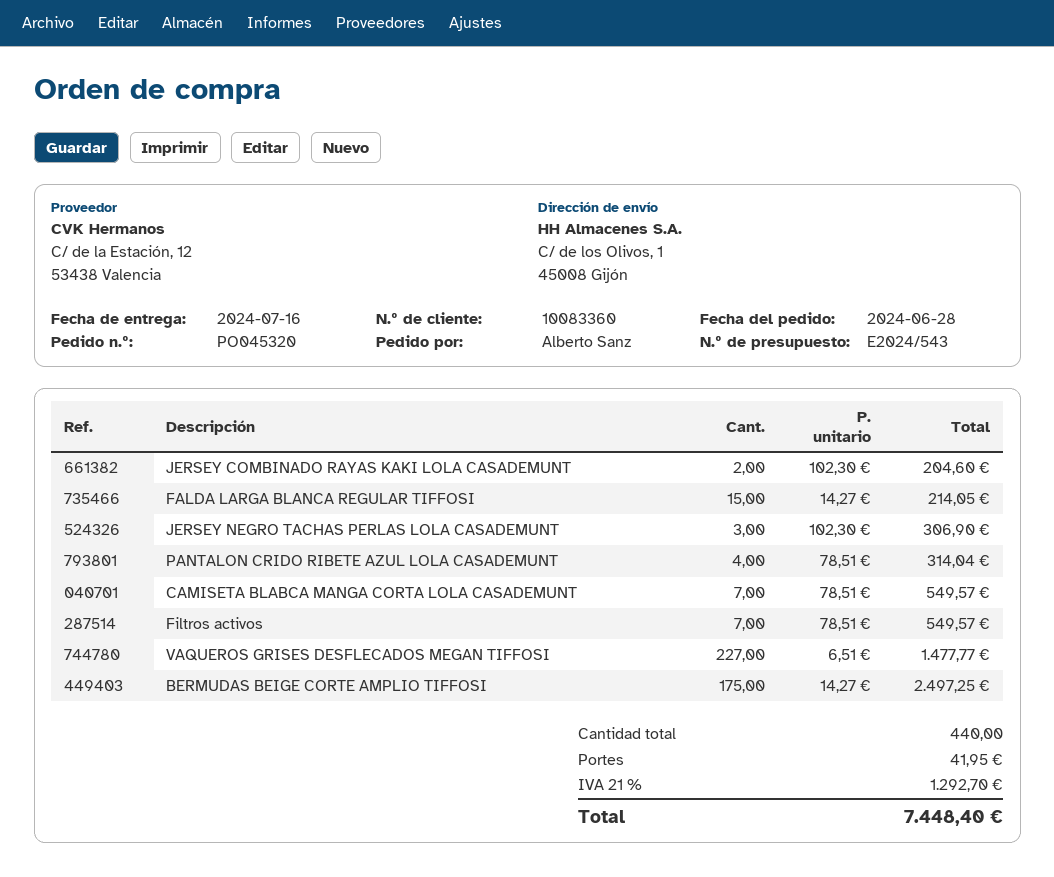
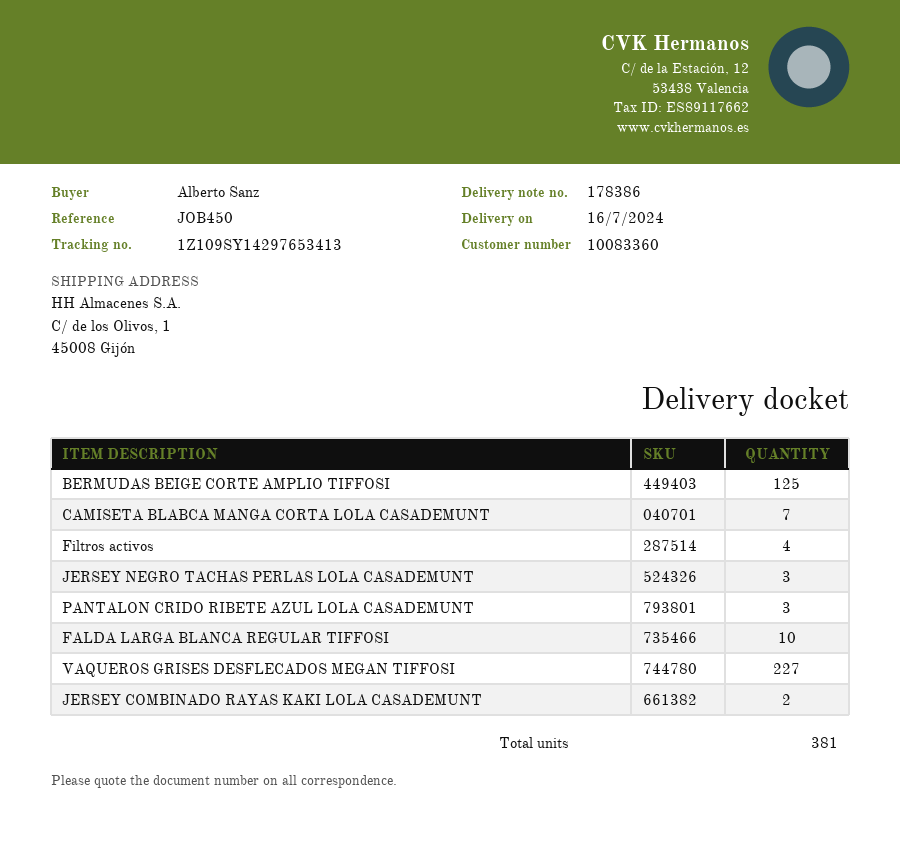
FALDA LARGA BLANCA REGULAR TIFFOSI: 15 -> 10
PANTALON CRIDO RIBETE AZUL LOLA CASADEMUNT: 4 -> 3
Filtros activos: 7 -> 4
BERMUDAS BEIGE CORTE AMPLIO TIFFOSI: 175 -> 125
total quantity: 440 -> 381

